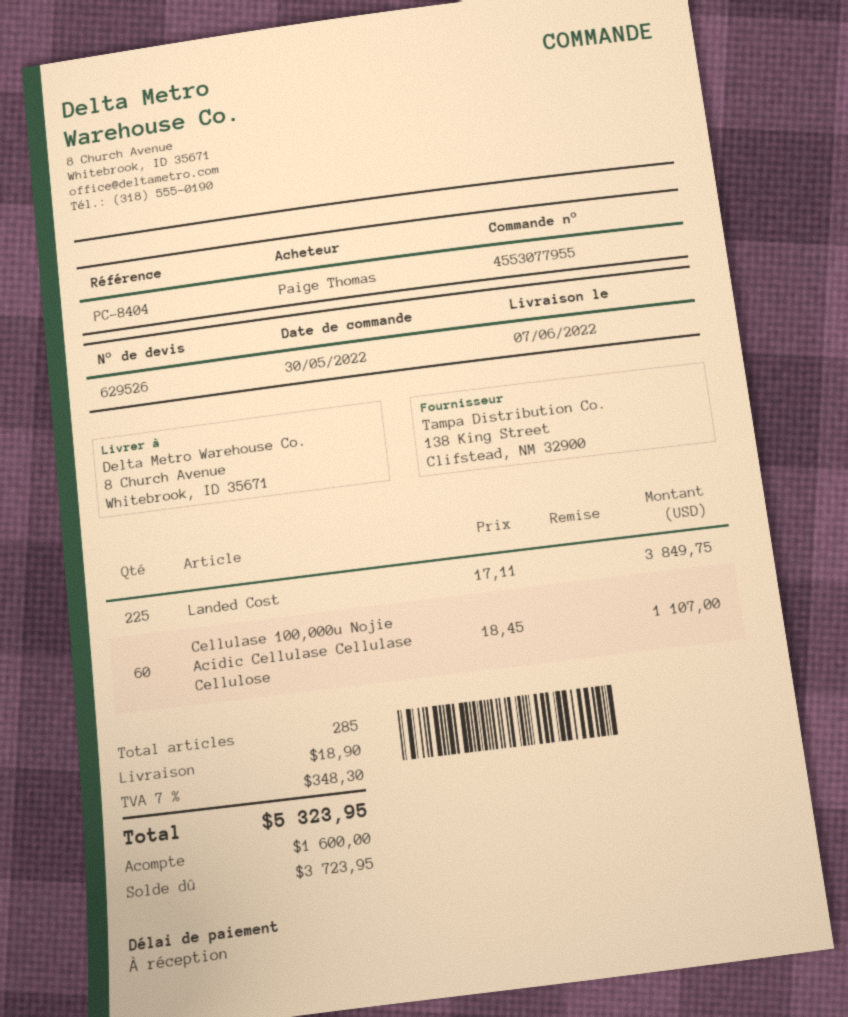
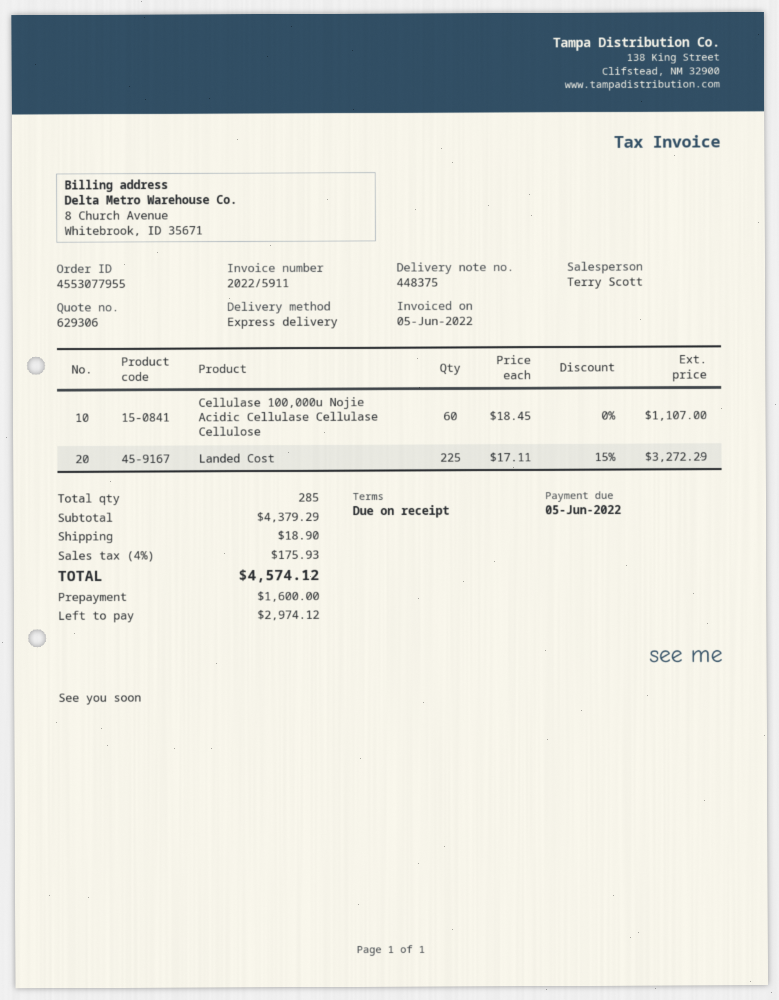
quote number: 629526 -> 629306
Landed Cost: 225 x 17.11 = 3849.75 -> 225 x 17.11 - 15% = 3272.29
tax: 7% = 348.30 -> 4% = 175.93
total: 5323.95 -> 4574.12
balance: 3723.95 -> 2974.12

